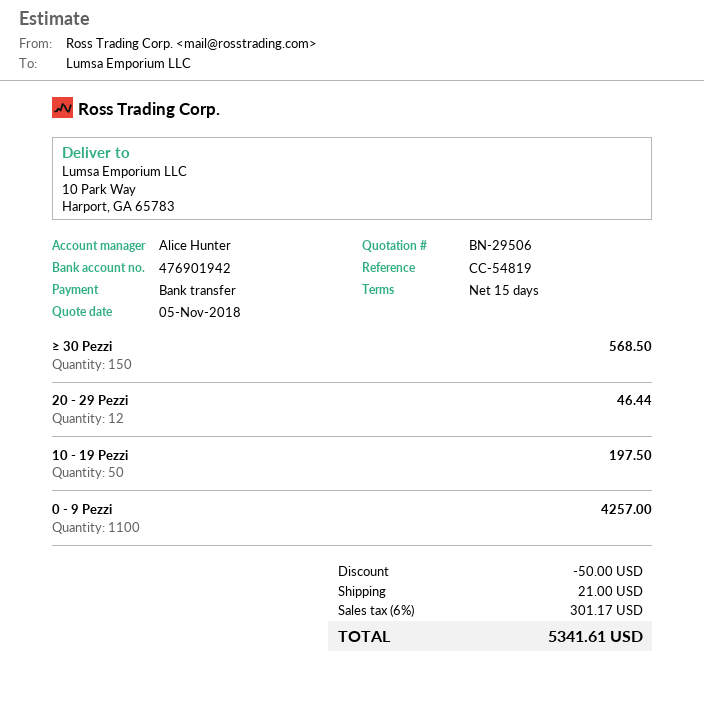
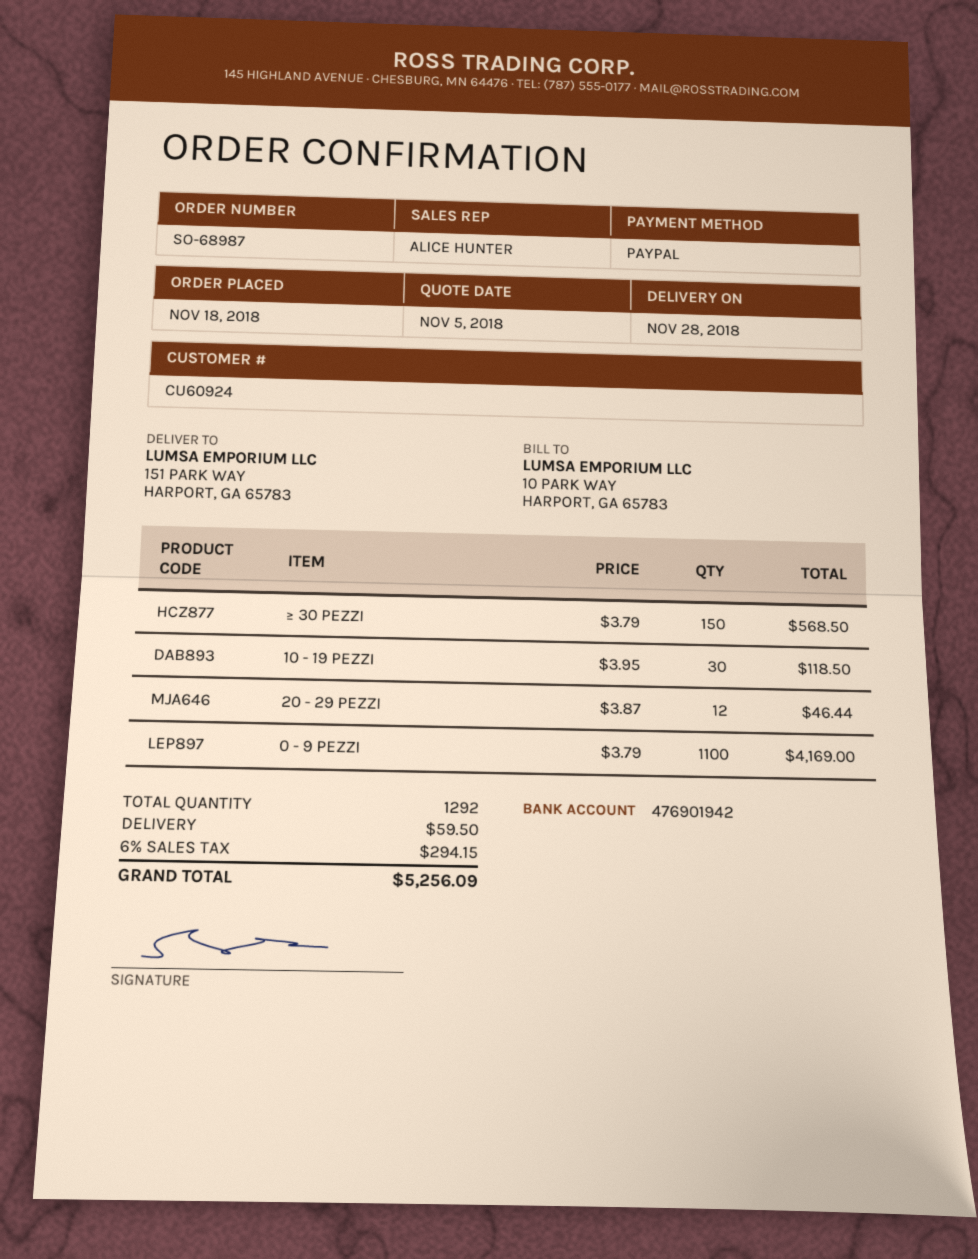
payment method: bank transfer -> PayPal
ship to: 10 Park Way, Harport, GA 65783 -> 151 PARK WAY, HARPORT, GA 65783
10 - 19 Pezzi: 50 for 197.50 -> 30 for 118.50
0 - 9 Pezzi: 1100 for 4257.00 -> 1100 for 4169.00
discount: 50.00 -> none
shipping: 21.00 -> 59.50
tax: 6% = 301.17 -> 6% = 294.15
total: 5341.61 -> 5256.09

